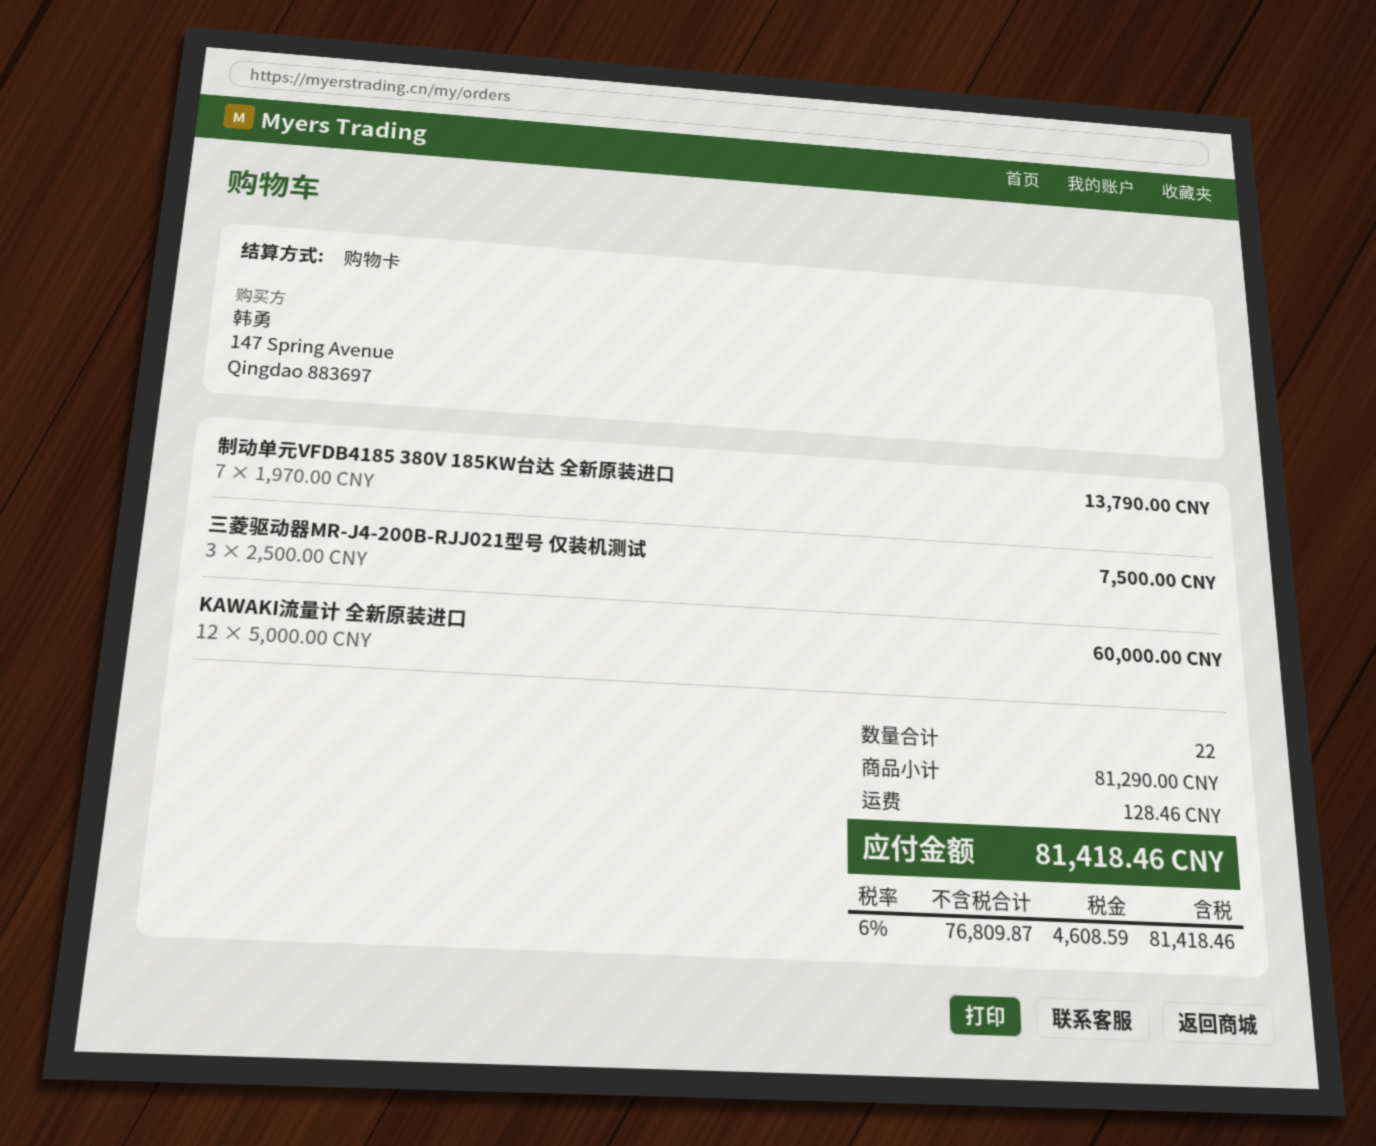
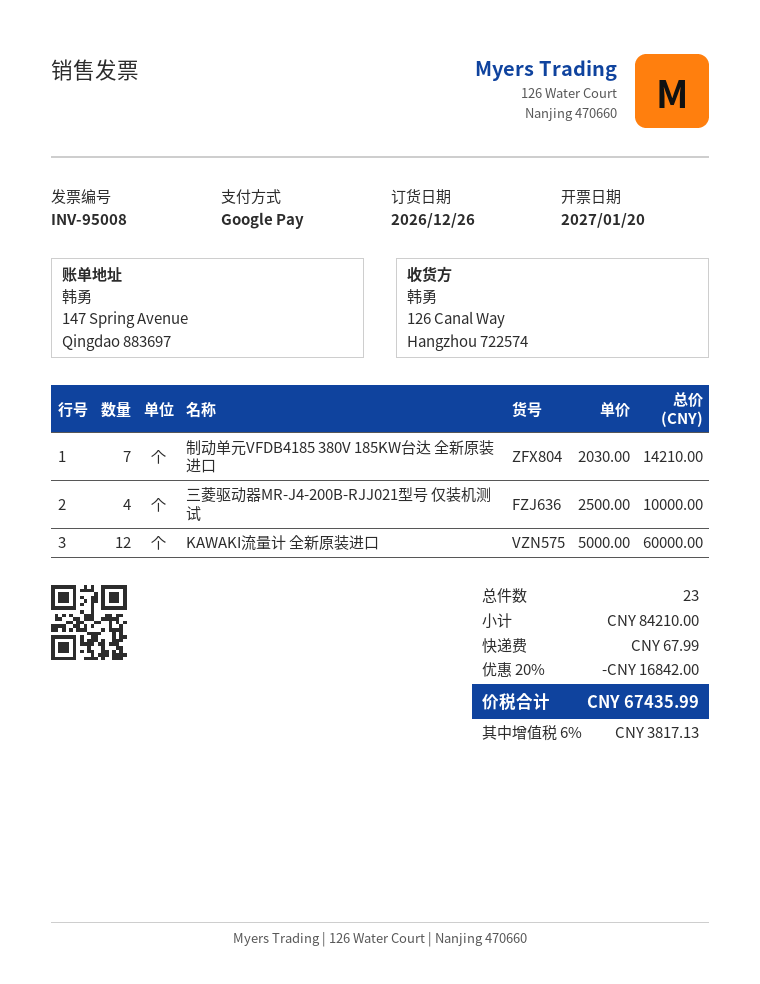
payment method: gift card -> Google Pay
制动单元VFDB4185 380V 185KW台达 全新原装进口: 7 x 1970.00 = 13790.00 -> 7 x 2030.00 = 14210.00
三菱驱动器MR-J4-200B-RJJ021型号 仅装机测试: 3 x 2500.00 = 7500.00 -> 4 x 2500.00 = 10000.00
total quantity: 22 -> 23
subtotal: 81290.00 -> 84210.00
discount: none -> 20% = 16842.00
shipping: 128.46 -> 67.99
tax: 6% = 4608.59 -> 6% = 3817.13
total: 81418.46 -> 67435.99

